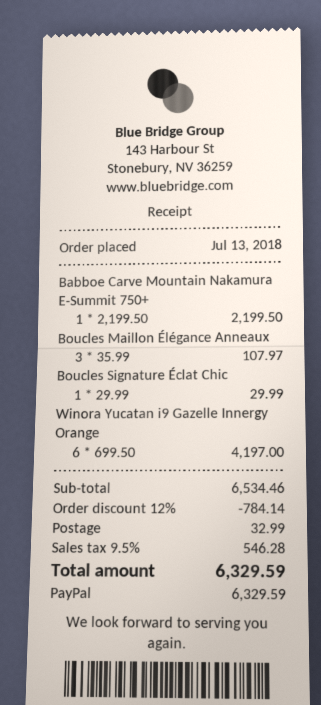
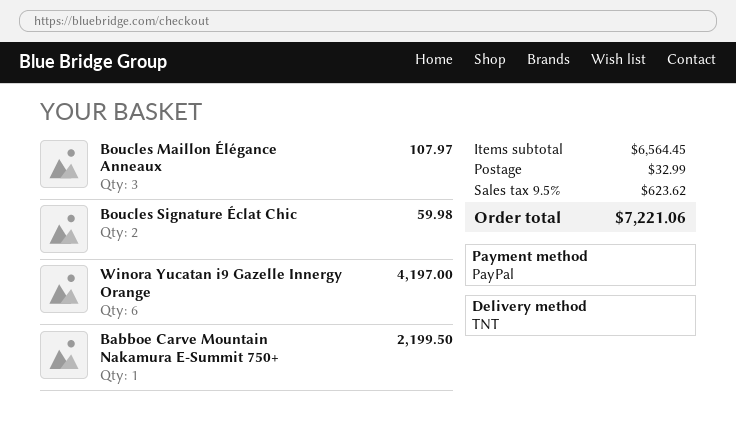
Boucles Signature Éclat Chic: 1 for 29.99 -> 2 for 59.98
subtotal: 6534.46 -> 6564.45
discount: 12% = 784.14 -> none
tax: 9.5% = 546.28 -> 9.5% = 623.62
total: 6329.59 -> 7221.06

